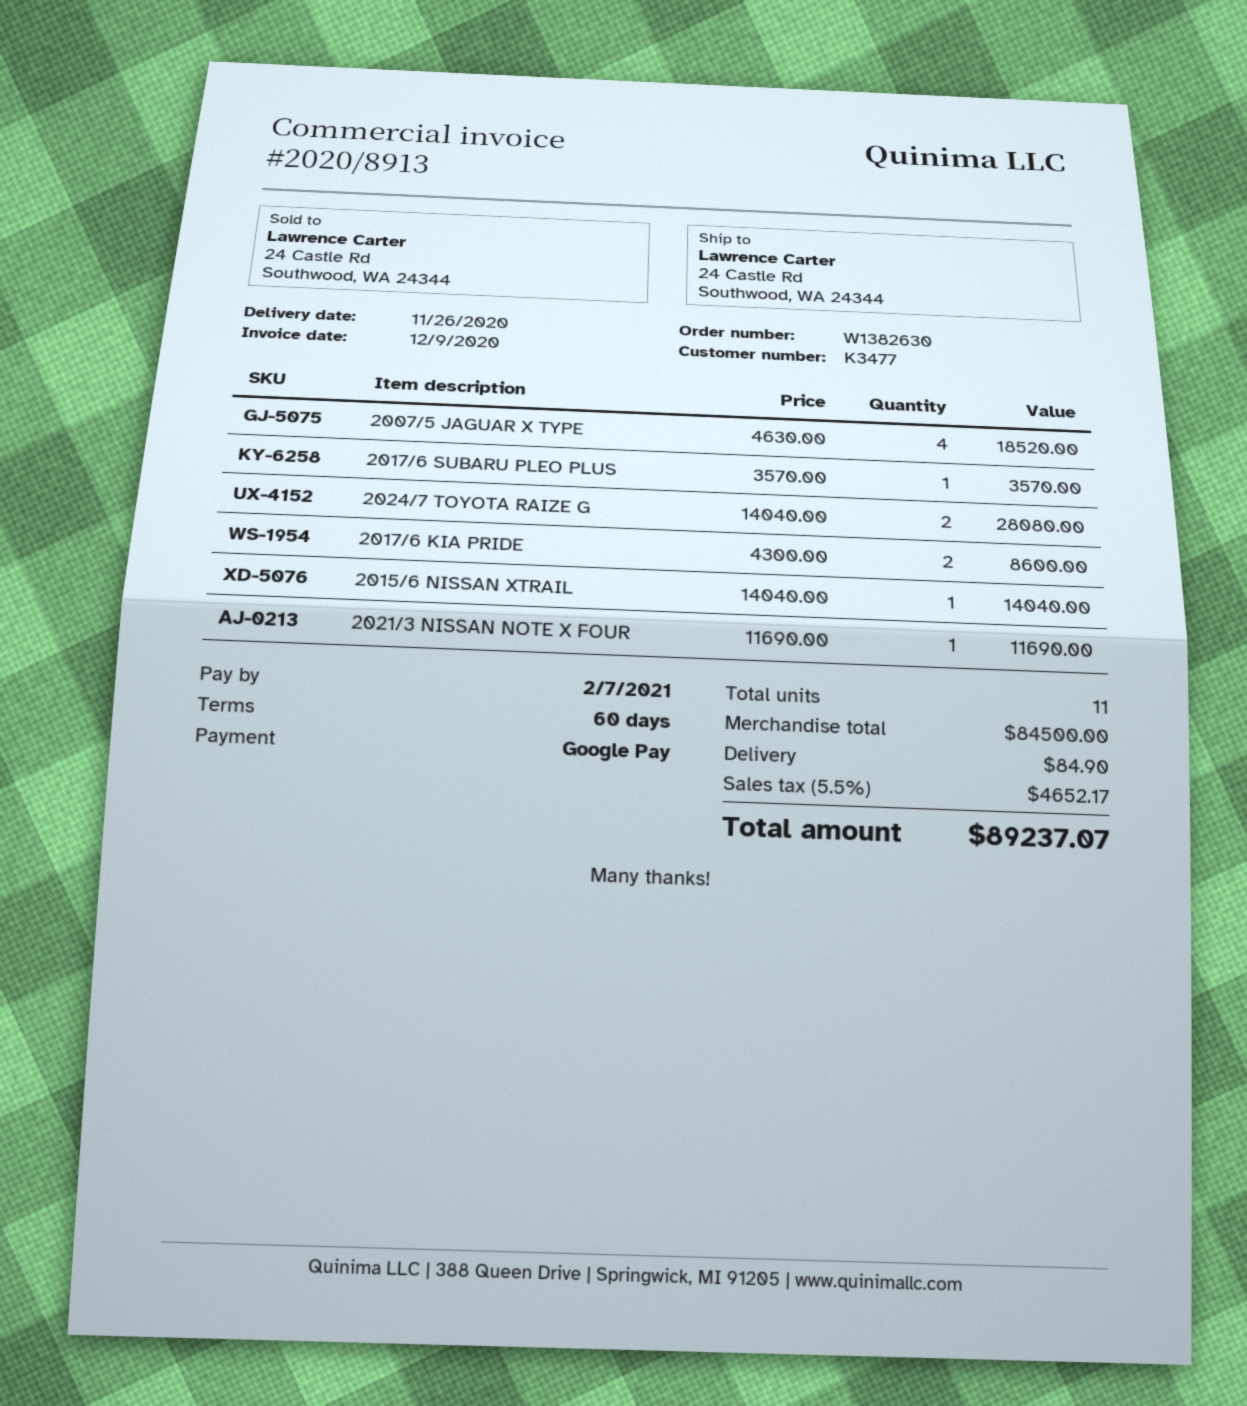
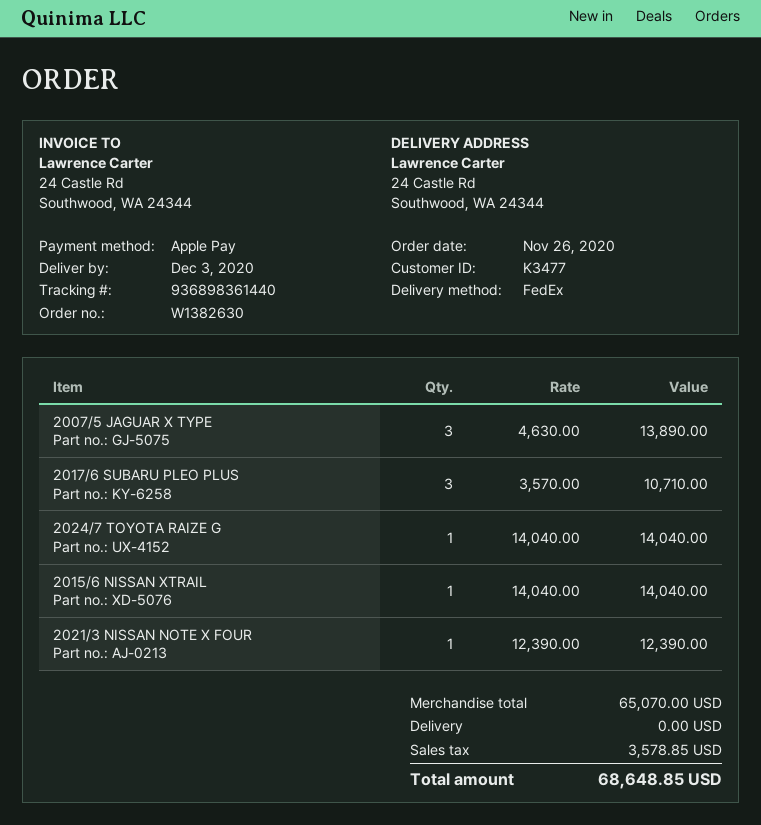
delivery date: 2020-11-26 -> 2020-12-03
payment method: Google Pay -> Apple Pay
2007/5 JAGUAR X TYPE: 4 x 4630.00 = 18520.00 -> 3 x 4630.00 = 13890.00
2017/6 SUBARU PLEO PLUS: 1 x 3570.00 = 3570.00 -> 3 x 3570.00 = 10710.00
2024/7 TOYOTA RAIZE G: 2 x 14040.00 = 28080.00 -> 1 x 14040.00 = 14040.00
2017/6 KIA PRIDE: 2 x 4300.00 = 8600.00 -> none
2021/3 NISSAN NOTE X FOUR: 1 x 11690.00 = 11690.00 -> 1 x 12390.00 = 12390.00
subtotal: 84500.00 -> 65070.00
shipping: 84.90 -> 0.00
tax: 4652.17 -> 3578.85
total: 89237.07 -> 68648.85

